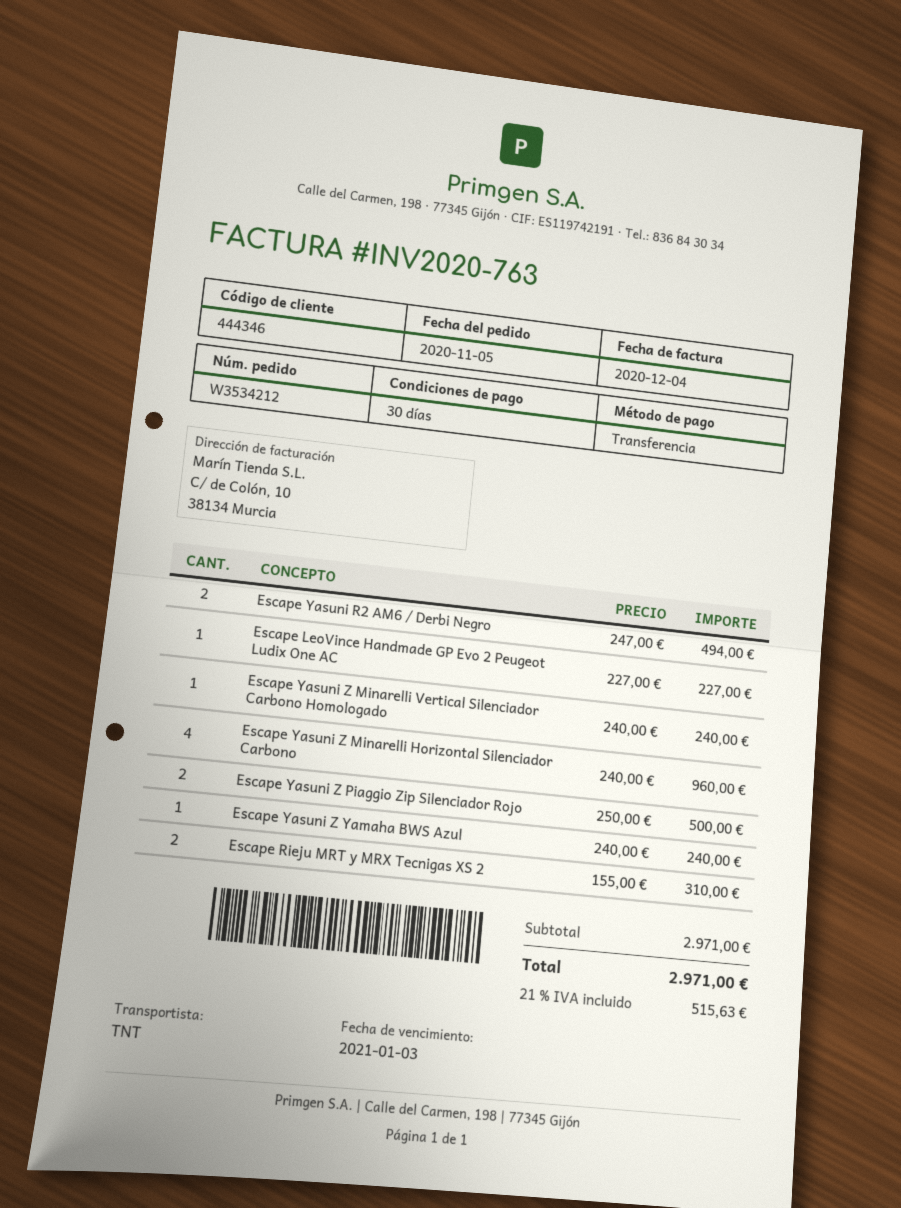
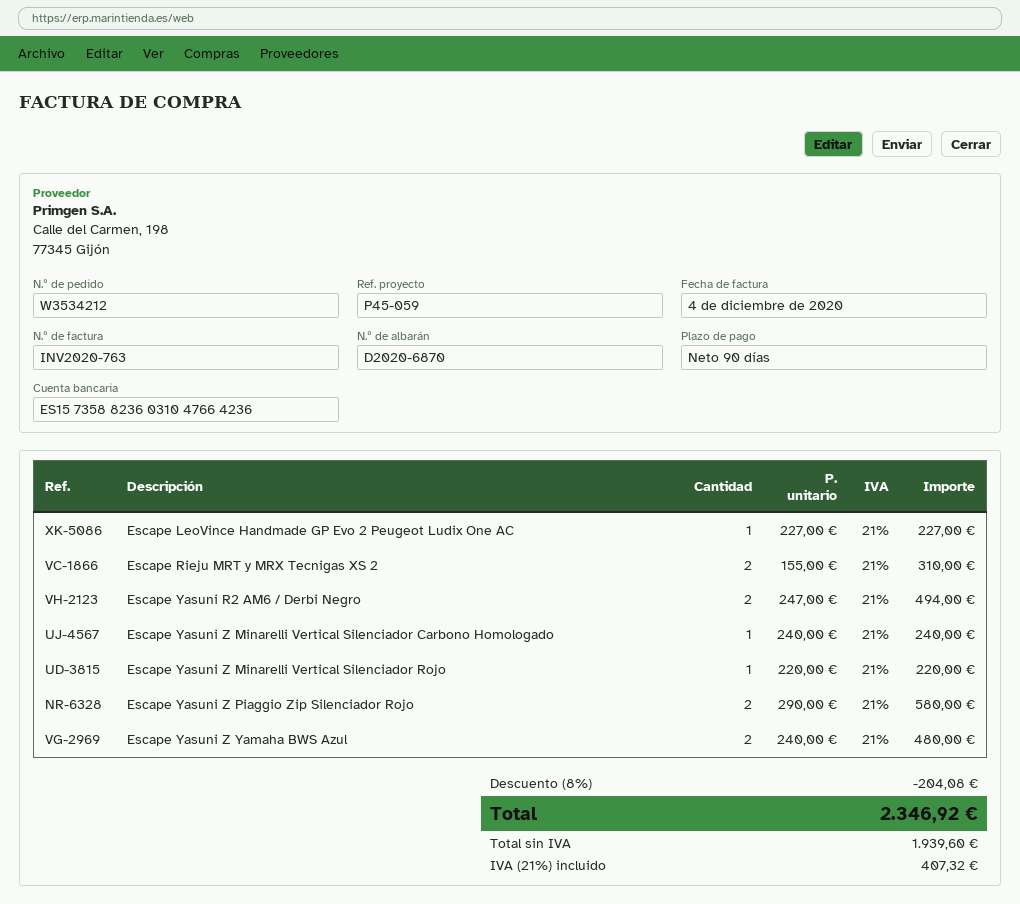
payment terms: 30 days -> 90 days
Escape Yasuni Z Minarelli Horizontal Silenciador Carbono: 4 x 240.00 = 960.00 -> none
Escape Yasuni Z Piaggio Zip Silenciador Rojo: 2 x 250.00 = 500.00 -> 2 x 290.00 = 580.00
Escape Yasuni Z Yamaha BWS Azul: 1 x 240.00 = 240.00 -> 2 x 240.00 = 480.00
Escape Yasuni Z Minarelli Vertical Silenciador Rojo: none -> 1 x 220.00 = 220.00
discount: none -> 8% = 204.08
tax: 21% = 515.63 -> 21% = 407.32
total: 2971.00 -> 2346.92

